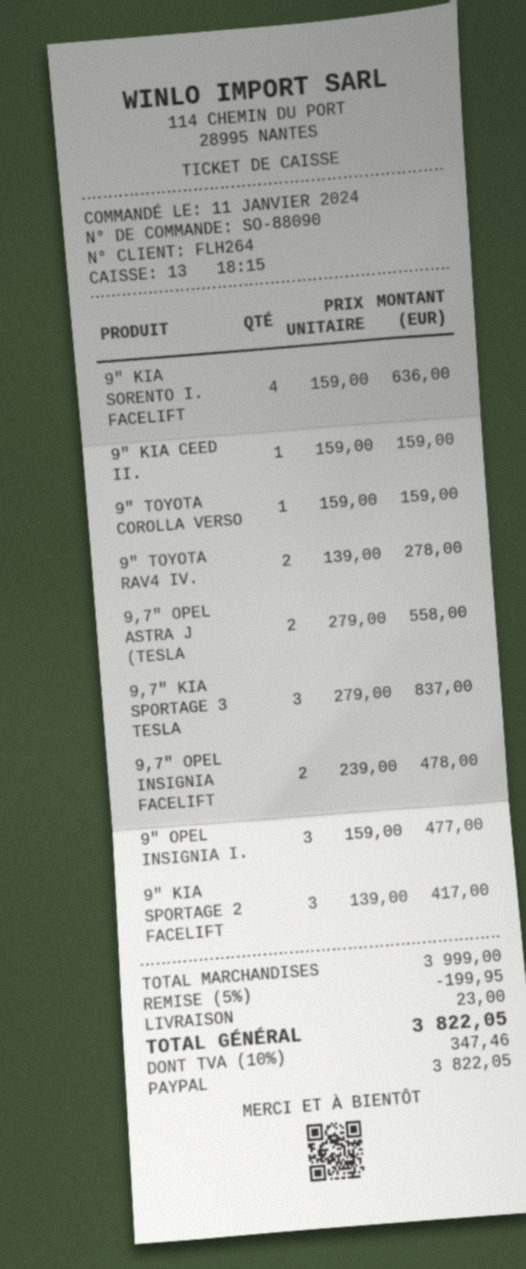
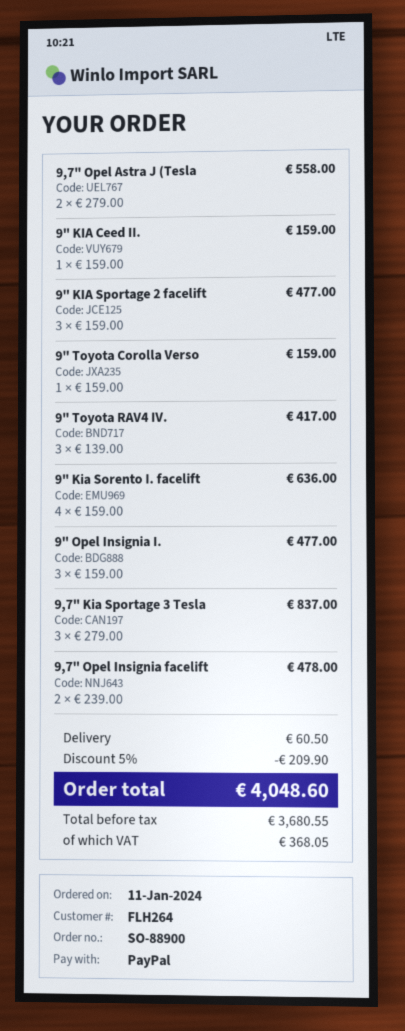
order number: SO-88090 -> SO-88900
9" TOYOTA RAV4 IV.: 2 x 139.00 = 278.00 -> 3 x 139.00 = 417.00
9" KIA SPORTAGE 2 FACELIFT: 3 x 139.00 = 417.00 -> 3 x 159.00 = 477.00
discount: 5% = 199.95 -> 5% = 209.90
shipping: 23.00 -> 60.50
tax: 347.46 -> 368.05
total: 3822.05 -> 4048.60

